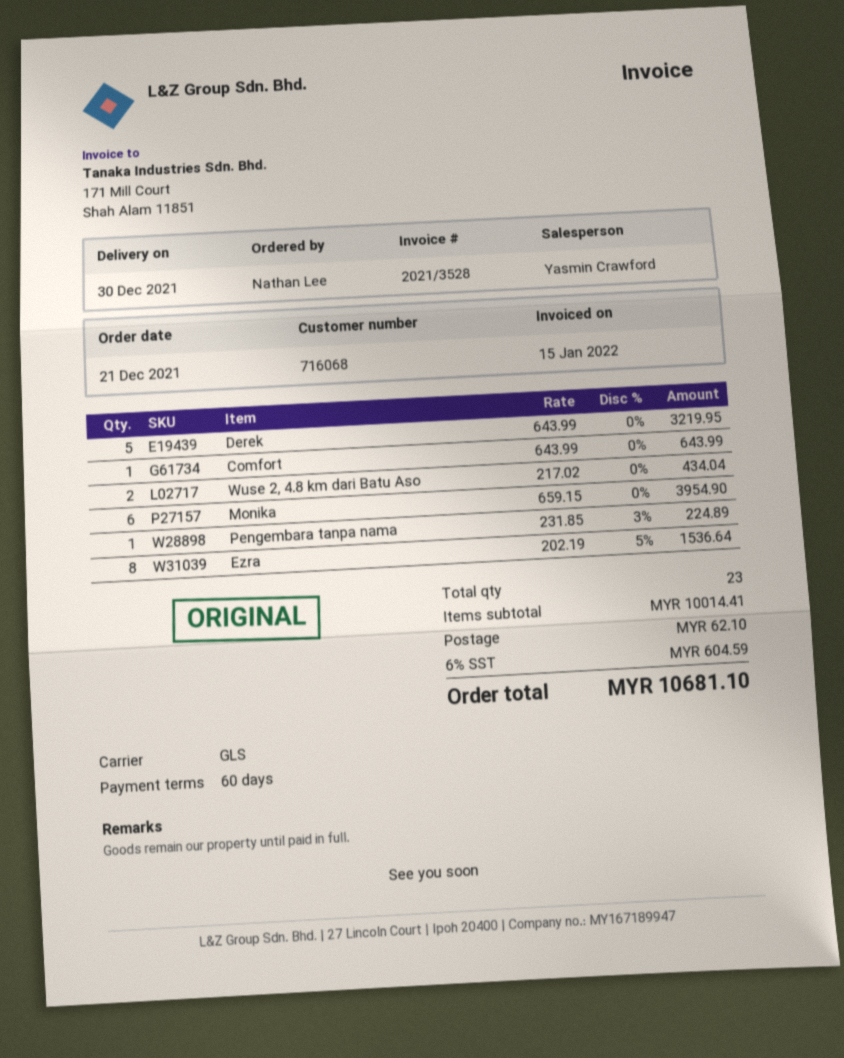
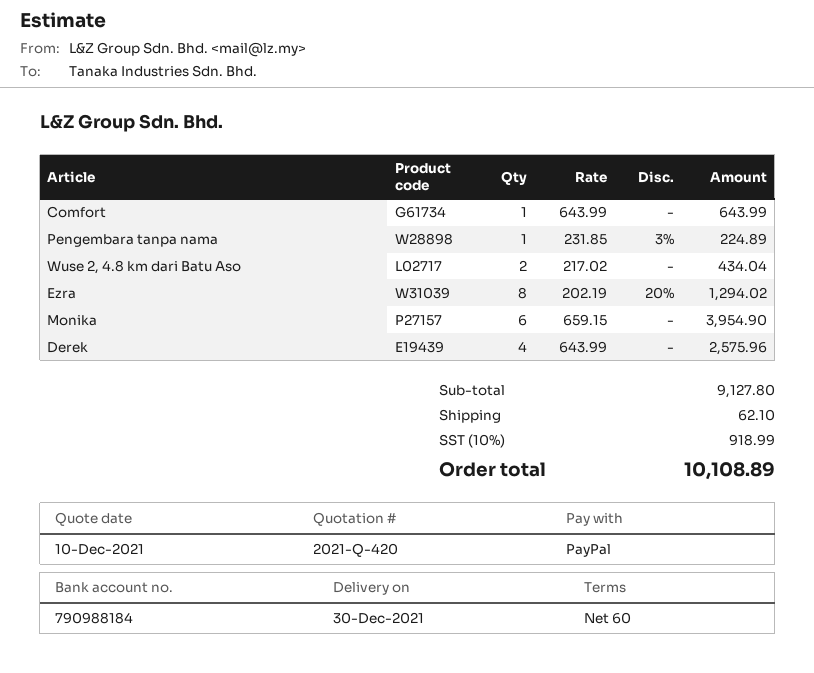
Derek: 5 x 643.99 = 3219.95 -> 4 x 643.99 = 2575.96
Ezra: 8 x 202.19 - 5% = 1536.64 -> 8 x 202.19 - 20% = 1294.02
subtotal: 10014.41 -> 9127.80
tax: 6% = 604.59 -> 10% = 918.99
total: 10681.10 -> 10108.89

